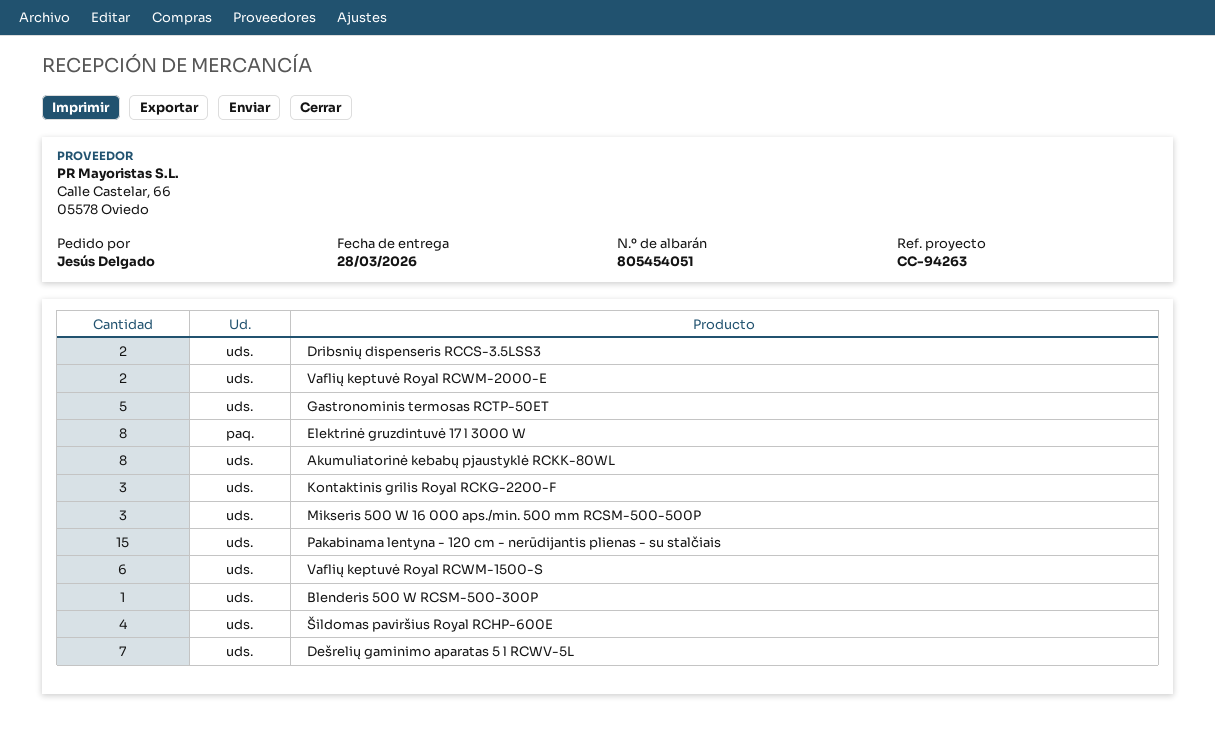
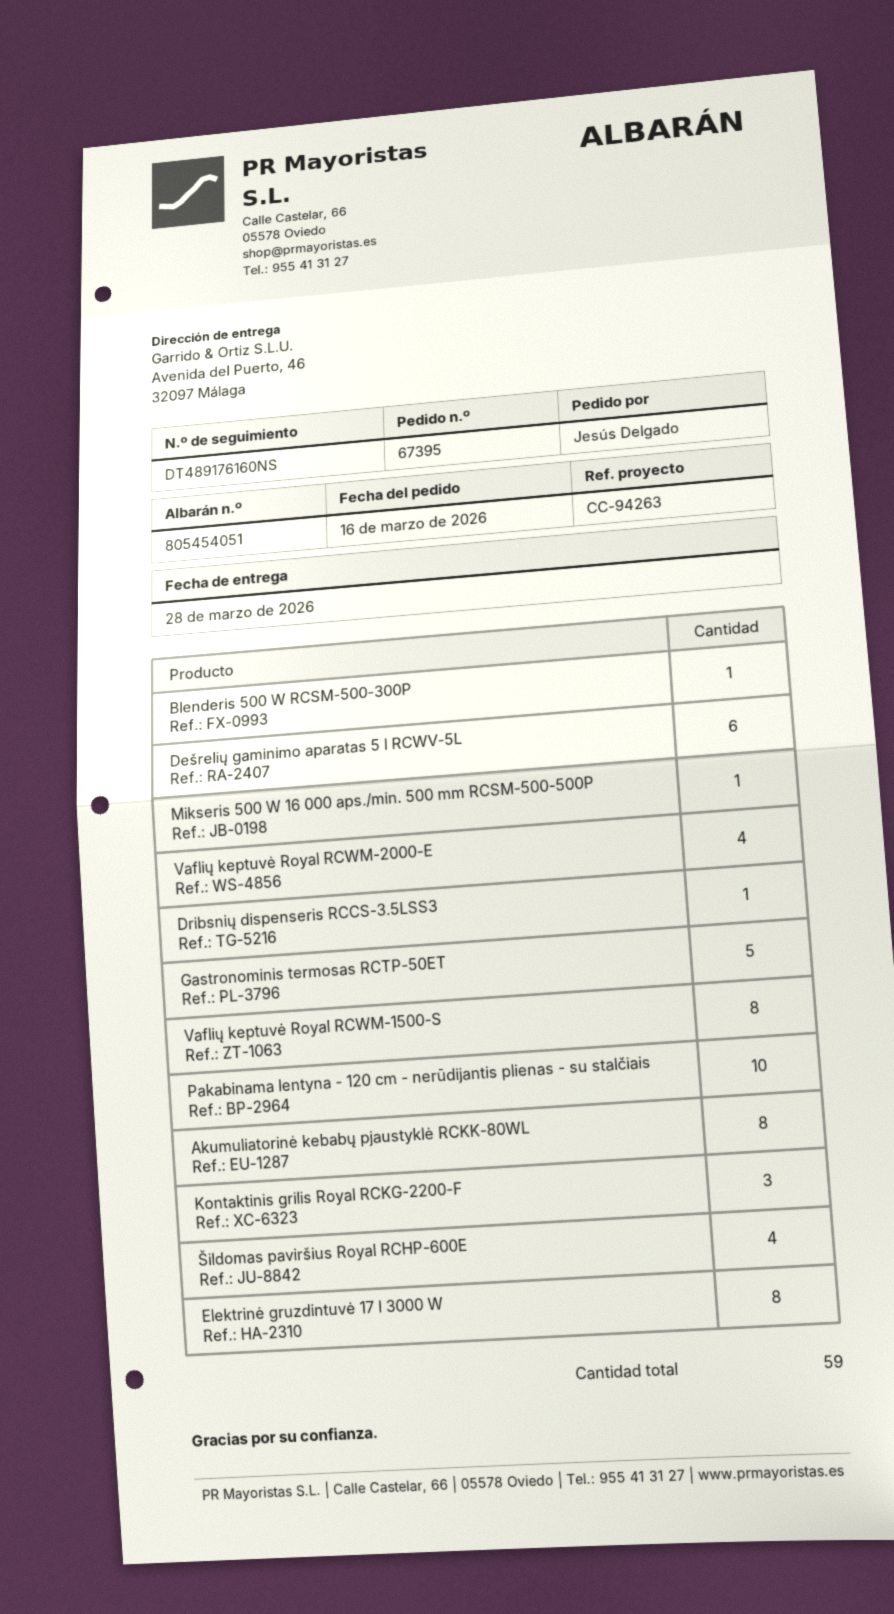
Dribsnių dispenseris RCCS-3.5LSS3: 2 -> 1
Vaflių keptuvė Royal RCWM-2000-E: 2 -> 4
Mikseris 500 W 16 000 aps./min. 500 mm RCSM-500-500P: 3 -> 1
Pakabinama lentyna - 120 cm - nerūdijantis plienas - su stalčiais: 15 -> 10
Vaflių keptuvė Royal RCWM-1500-S: 6 -> 8
Dešrelių gaminimo aparatas 5 l RCWV-5L: 7 -> 6

